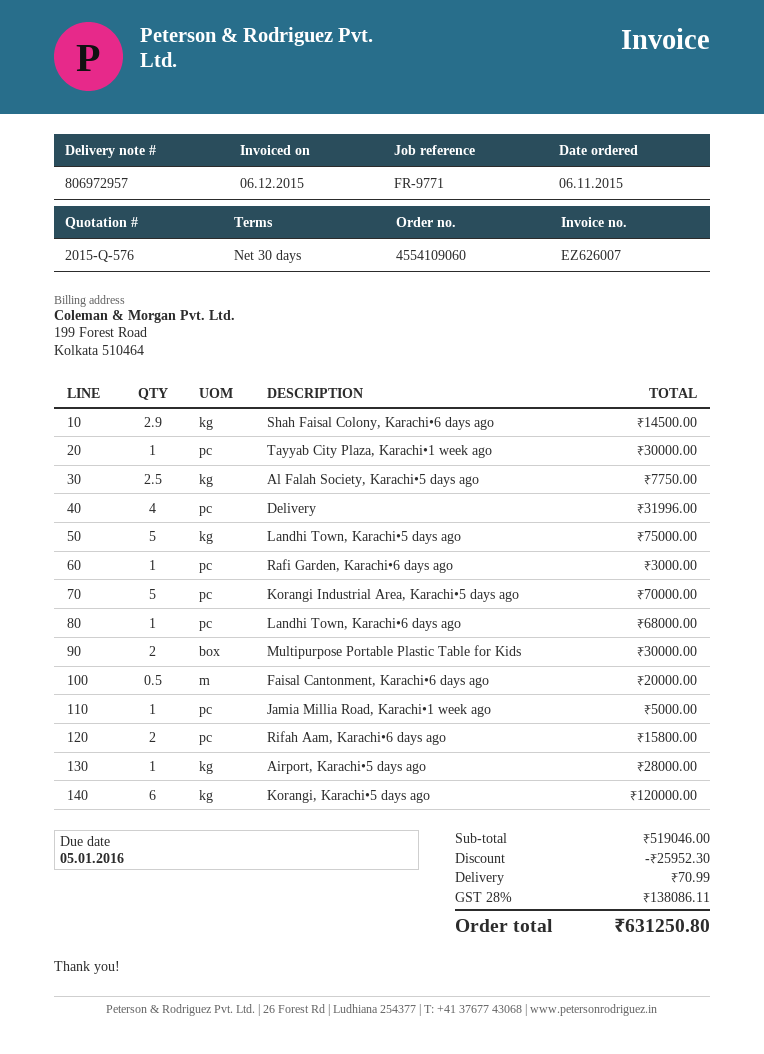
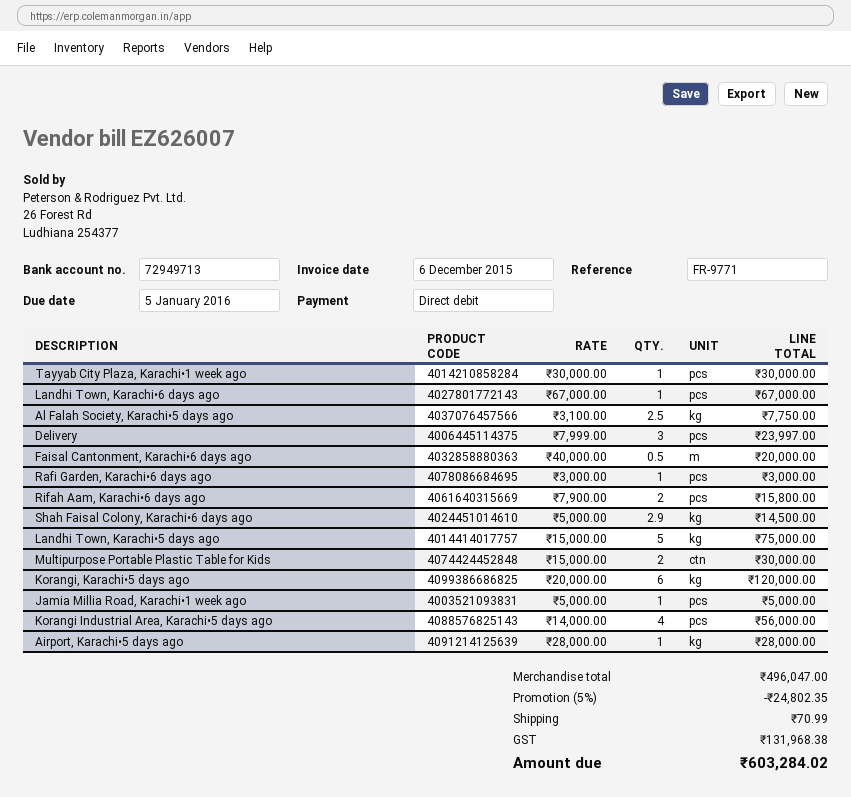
Delivery: 4 for 31996.00 -> 3 for 23997.00
Korangi Industrial Area, Karachi•5 days ago: 5 for 70000.00 -> 4 for 56000.00
Landhi Town, Karachi•6 days ago: 1 for 68000.00 -> 1 for 67000.00
subtotal: 519046.00 -> 496047.00
discount: 25952.30 -> 24802.35
tax: 138086.11 -> 131968.38
total: 631250.80 -> 603284.02

